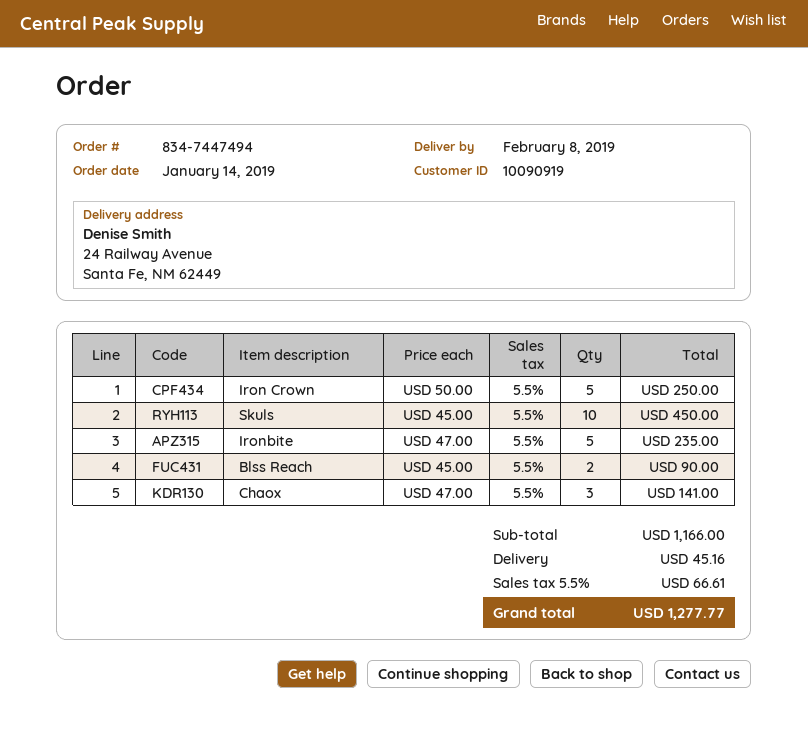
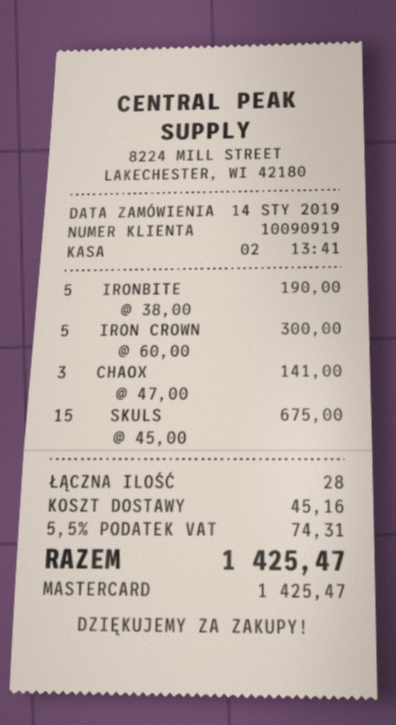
Iron Crown: 5 x 50.00 = 250.00 -> 5 x 60.00 = 300.00
Skuls: 10 x 45.00 = 450.00 -> 15 x 45.00 = 675.00
Ironbite: 5 x 47.00 = 235.00 -> 5 x 38.00 = 190.00
Blss Reach: 2 x 45.00 = 90.00 -> none
tax: 5.5% = 66.61 -> 5.5% = 74.31
total: 1277.77 -> 1425.47

